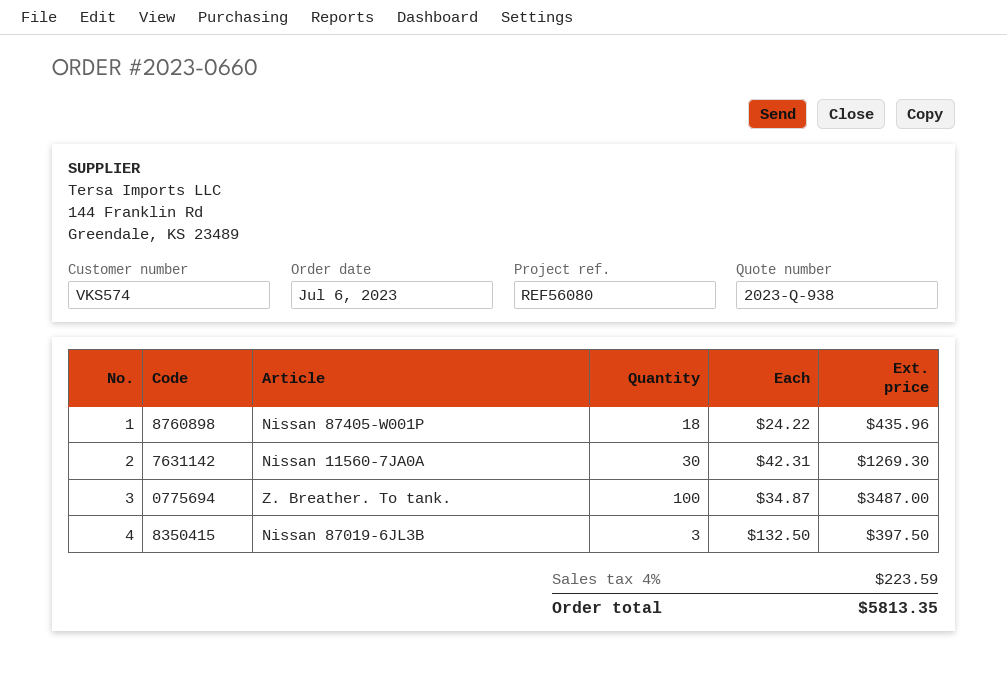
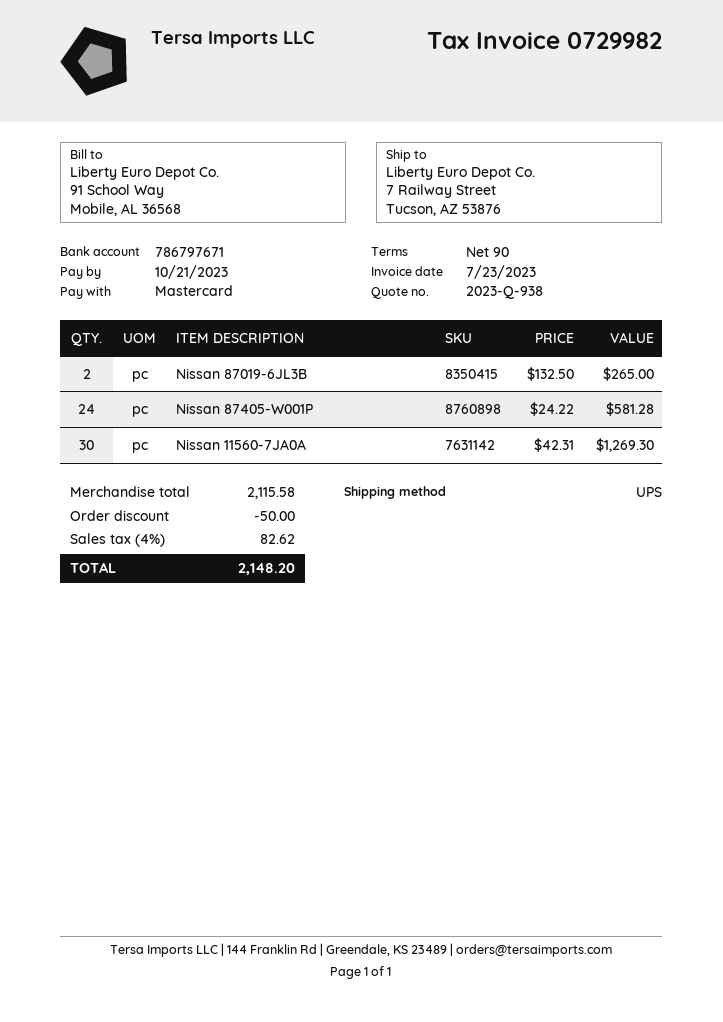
Nissan 87405-W001P: 18 x 24.22 = 435.96 -> 24 x 24.22 = 581.28
Z. Breather. To tank.: 100 x 34.87 = 3487.00 -> none
Nissan 87019-6JL3B: 3 x 132.50 = 397.50 -> 2 x 132.50 = 265.00
discount: none -> 50.00
tax: 4% = 223.59 -> 4% = 82.62
total: 5813.35 -> 2148.20

